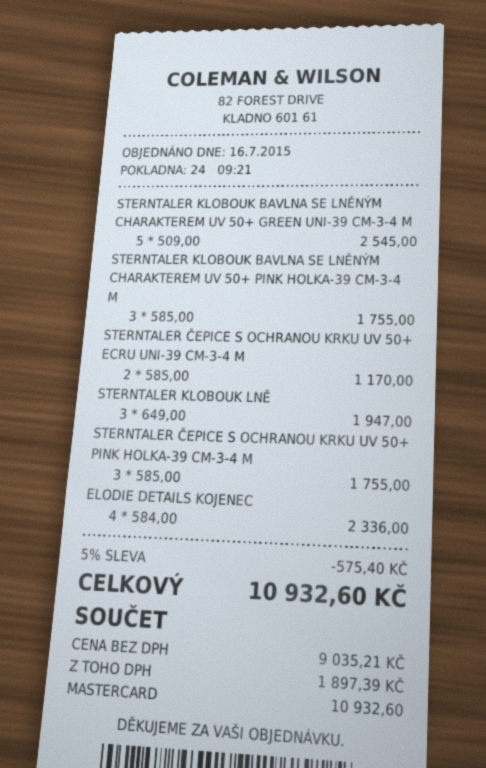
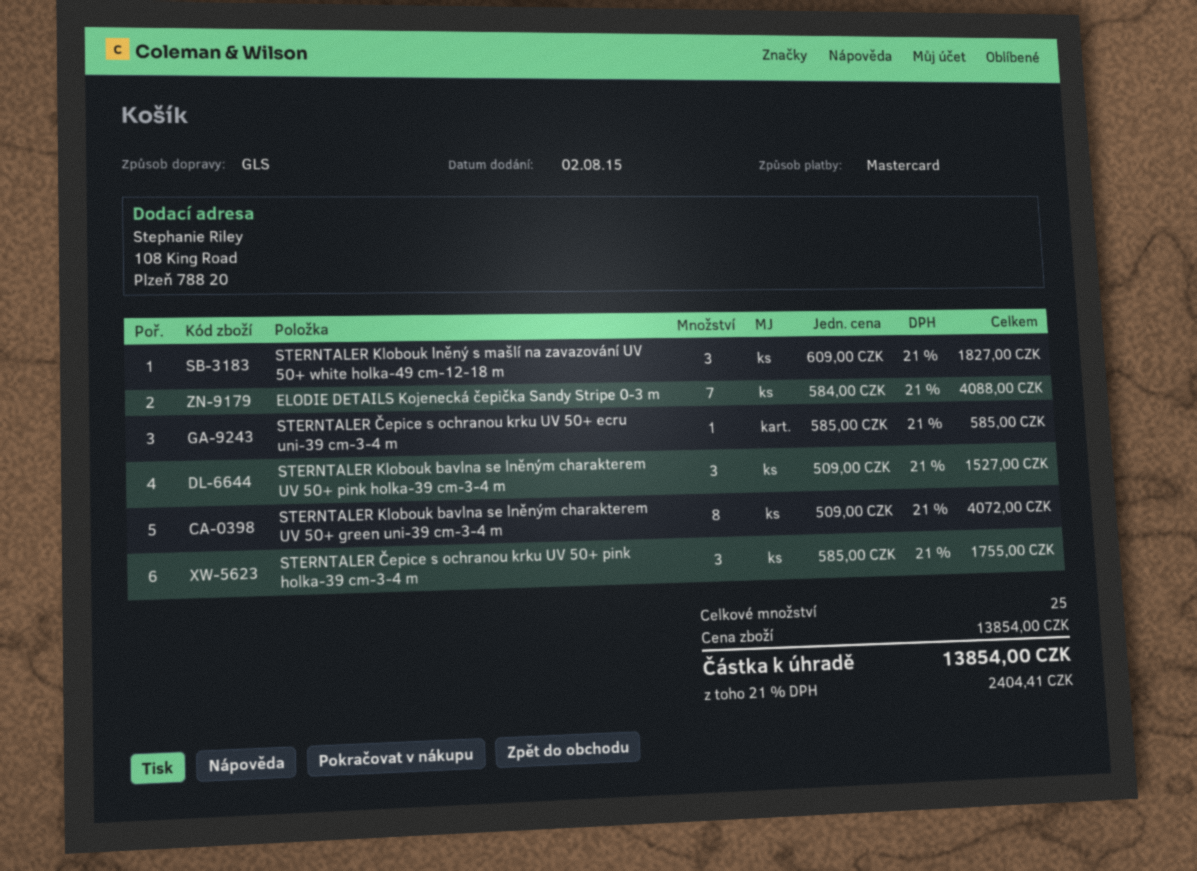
STERNTALER KLOBOUK BAVLNA SE LNĚNÝM CHARAKTEREM UV 50+ GREEN UNI-39 CM-3-4 M: 5 x 509.00 = 2545.00 -> 8 x 509.00 = 4072.00
STERNTALER KLOBOUK BAVLNA SE LNĚNÝM CHARAKTEREM UV 50+ PINK HOLKA-39 CM-3-4 M: 3 x 585.00 = 1755.00 -> 3 x 509.00 = 1527.00
STERNTALER ČEPICE S OCHRANOU KRKU UV 50+ ECRU UNI-39 CM-3-4 M: 2 x 585.00 = 1170.00 -> 1 x 585.00 = 585.00
STERNTALER KLOBOUK LNĚ: 3 x 649.00 = 1947.00 -> 3 x 609.00 = 1827.00
ELODIE DETAILS KOJENEC: 4 x 584.00 = 2336.00 -> 7 x 584.00 = 4088.00
discount: 5% = 575.40 -> none
tax: 1897.39 -> 2404.41
total: 10932.60 -> 13854.00

